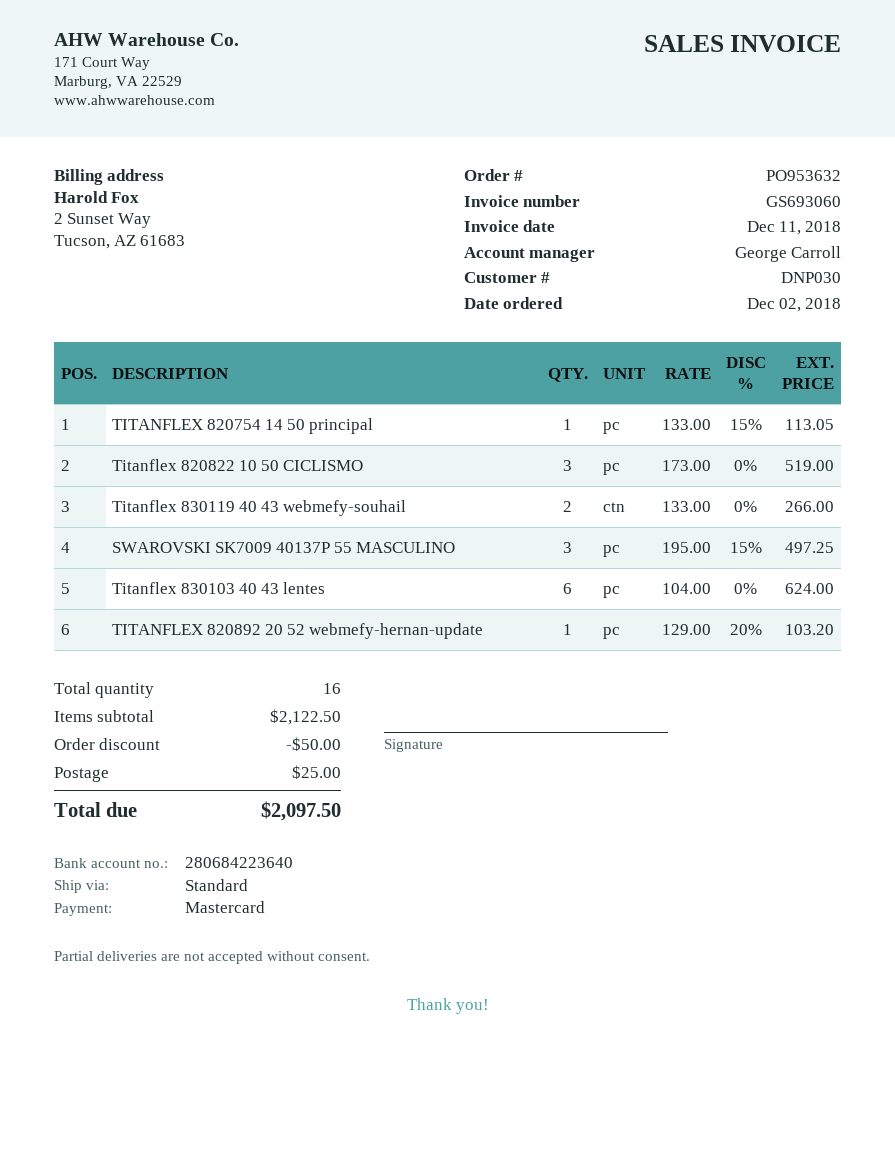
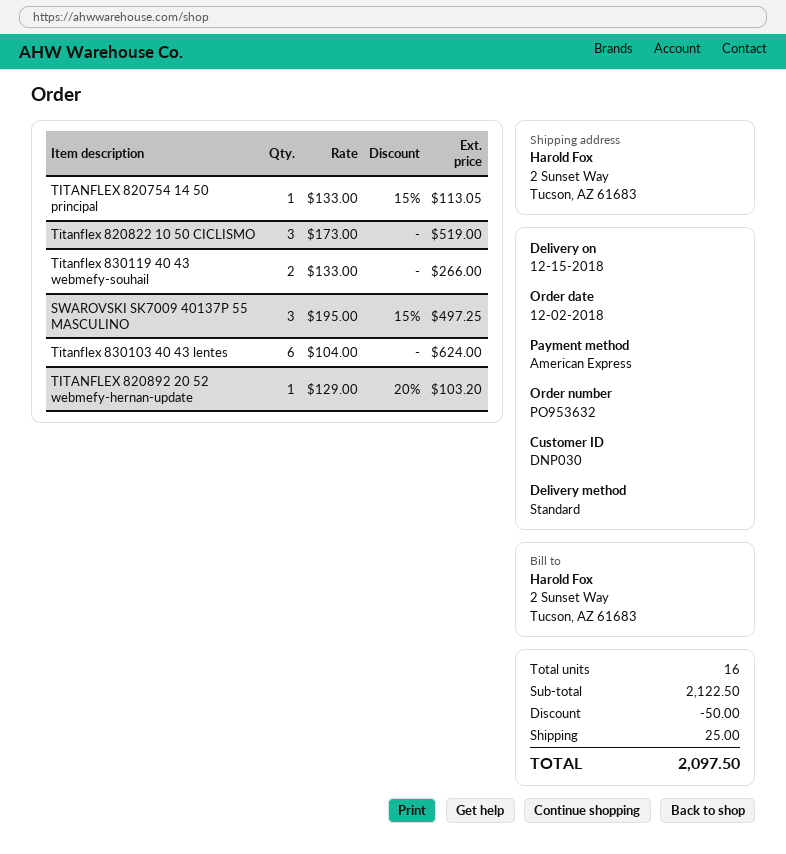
payment method: Mastercard -> American Express

